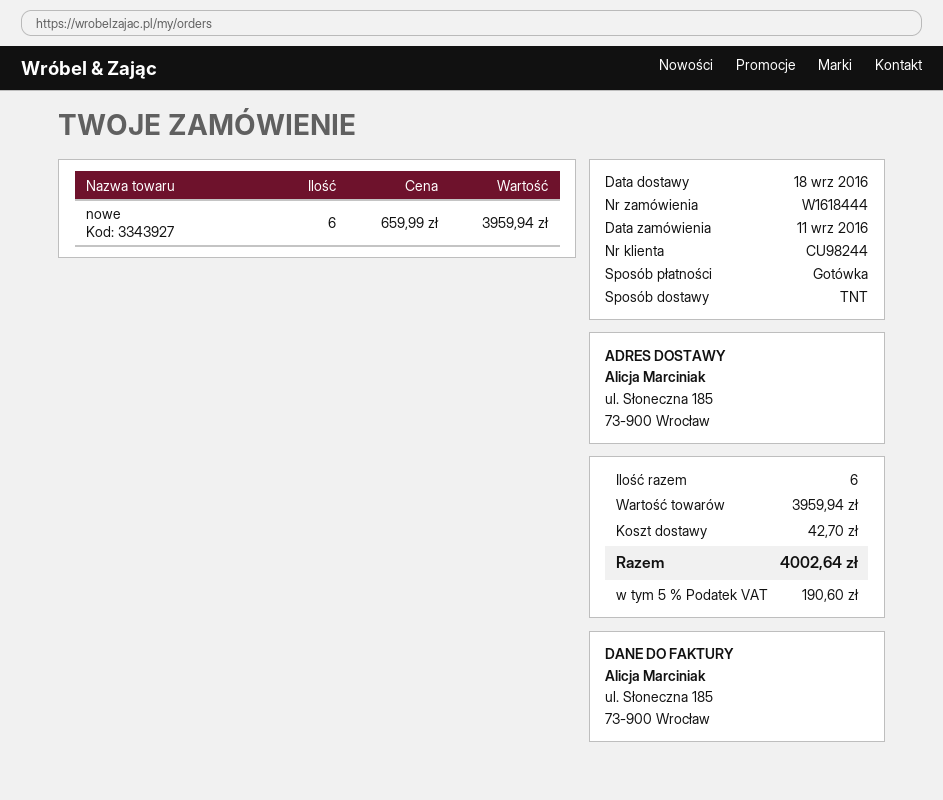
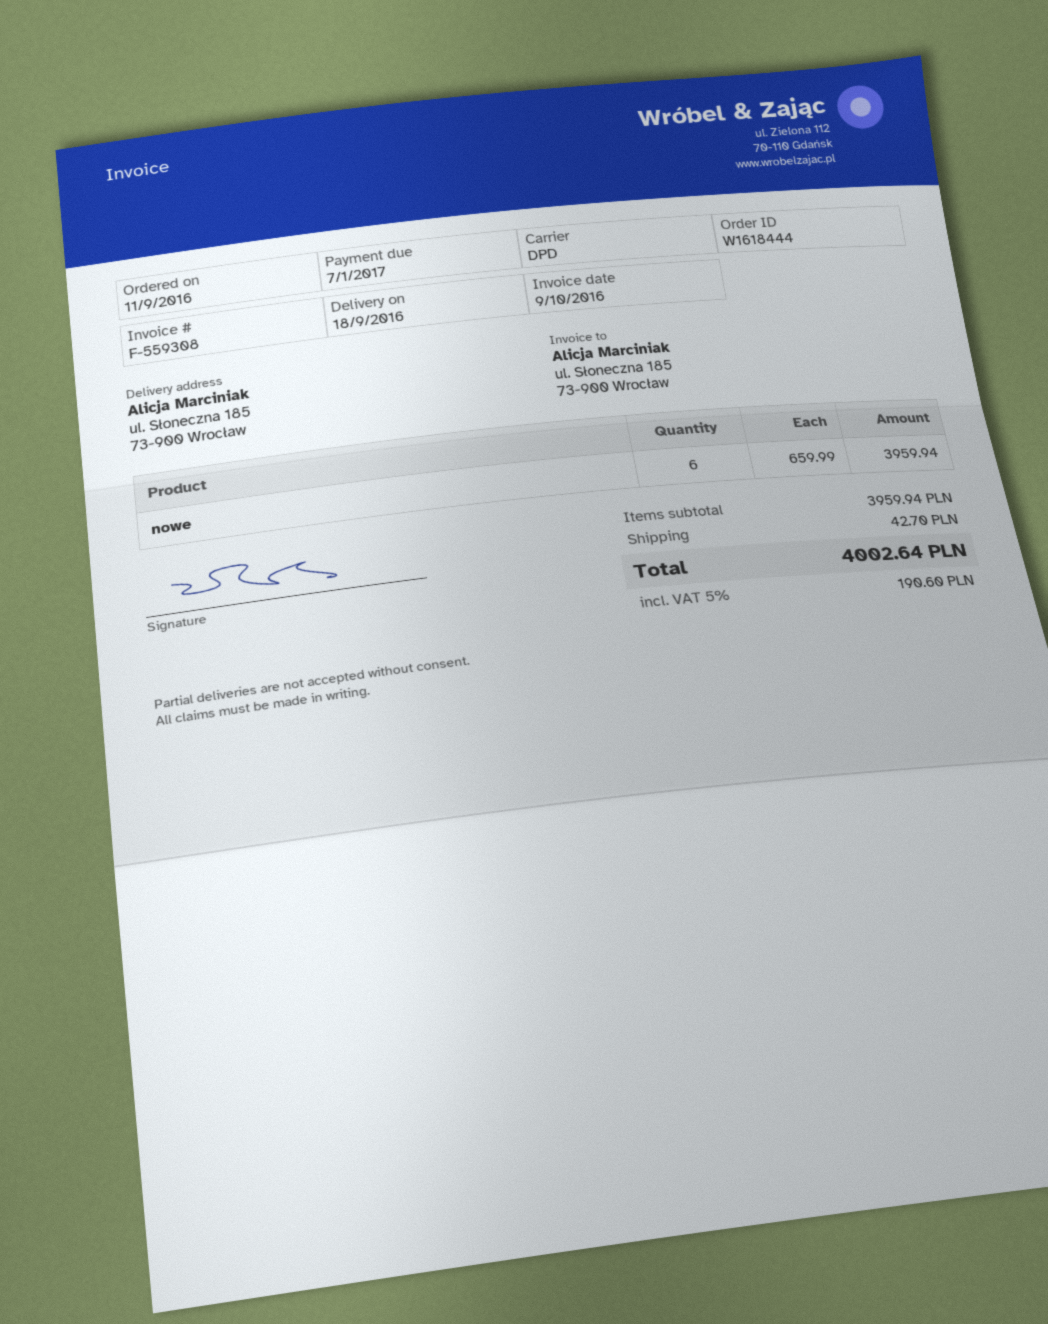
shipping method: TNT -> DPD

